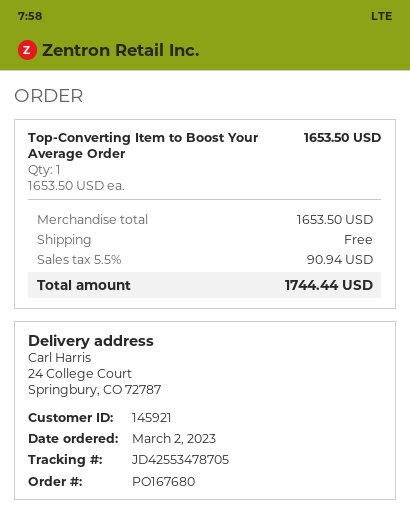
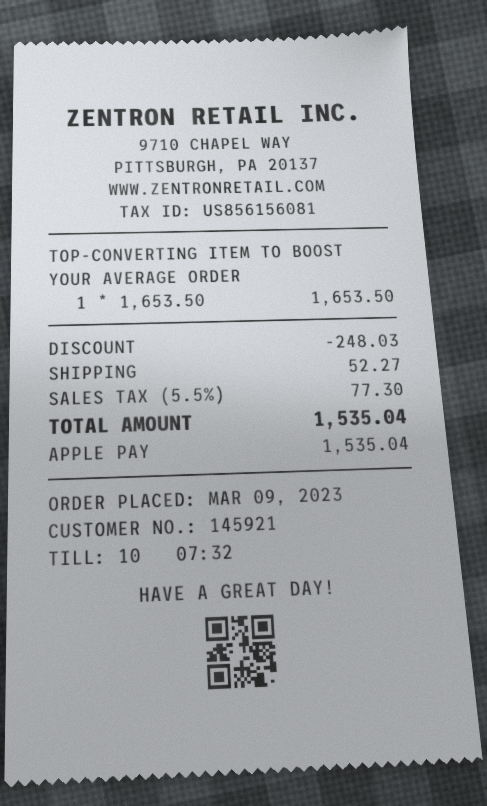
order date: 2023-03-02 -> 2023-03-09
discount: none -> 248.03
shipping: 0.00 -> 52.27
tax: 5.5% = 90.94 -> 5.5% = 77.30
total: 1744.44 -> 1535.04

